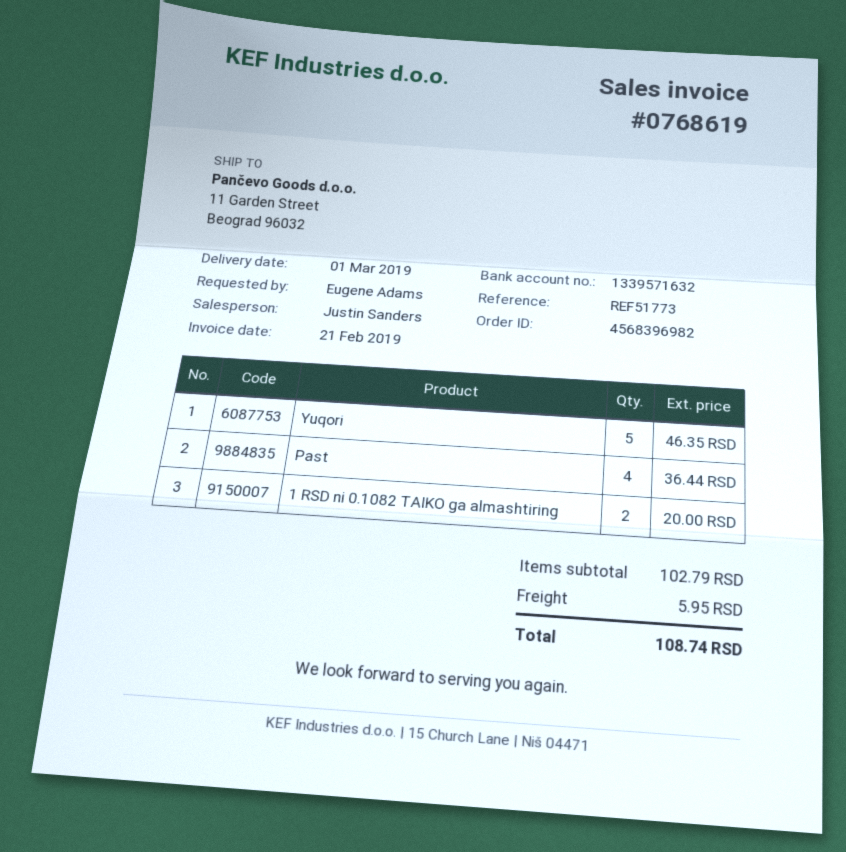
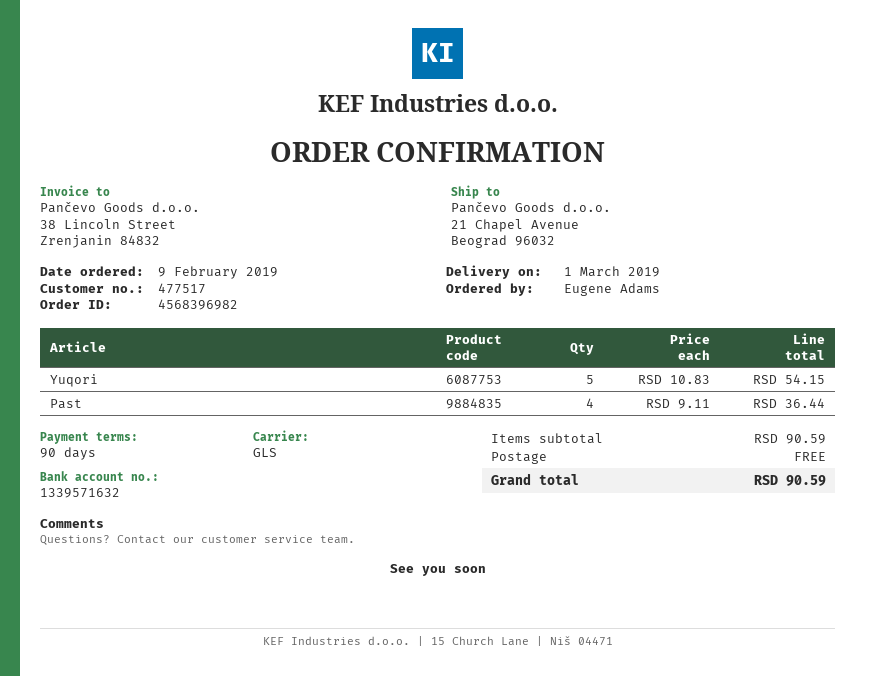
ship to: 11 Garden Street, Beograd 96032 -> 21 Chapel Avenue, Beograd 96032
Yuqori: 5 for 46.35 -> 5 for 54.15
1 RSD ni 0.1082 TAIKO ga almashtiring: 2 for 20.00 -> none
subtotal: 102.79 -> 90.59
shipping: 5.95 -> 0.00
total: 108.74 -> 90.59

